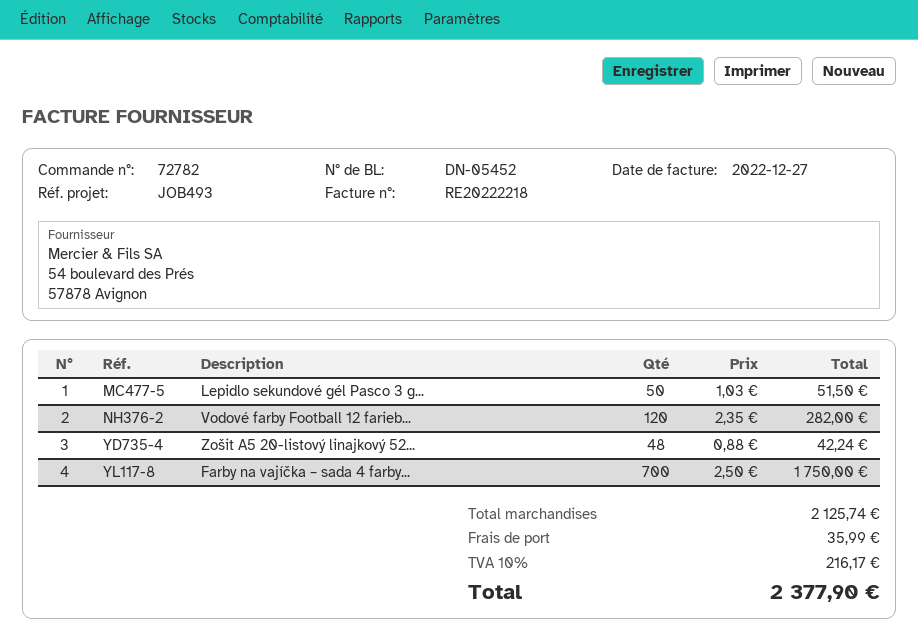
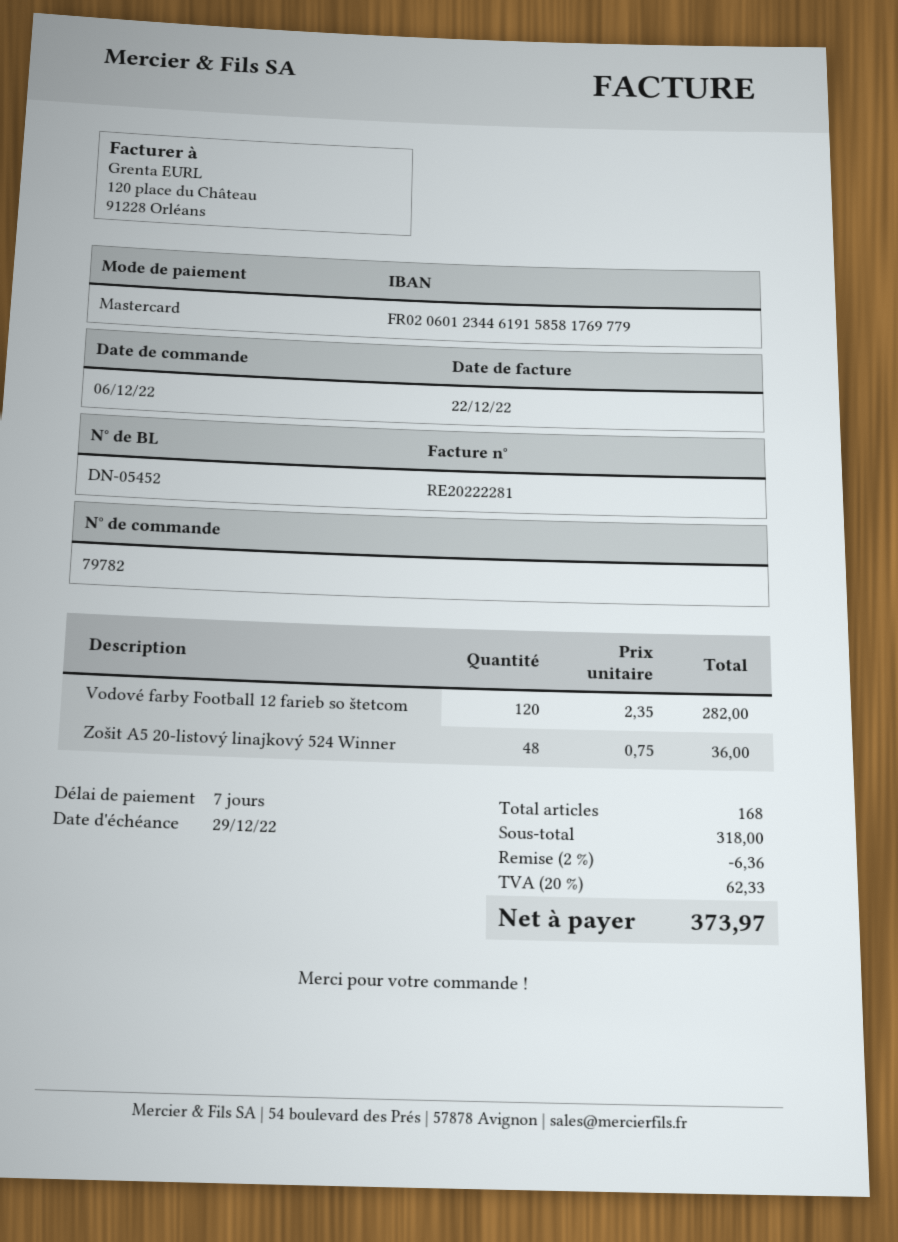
order number: 72782 -> 79782
invoice number: RE20222218 -> RE20222281
invoice date: 2022-12-27 -> 2022-12-22
Lepidlo sekundové gél Pasco 3 g...: 50 x 1.03 = 51.50 -> none
Zošit A5 20-listový linajkový 52...: 48 x 0.88 = 42.24 -> 48 x 0.75 = 36.00
Farby na vajíčka – sada 4 farby...: 700 x 2.50 = 1750.00 -> none
subtotal: 2125.74 -> 318.00
discount: none -> 2% = 6.36
shipping: 35.99 -> none
tax: 10% = 216.17 -> 20% = 62.33
total: 2377.90 -> 373.97

